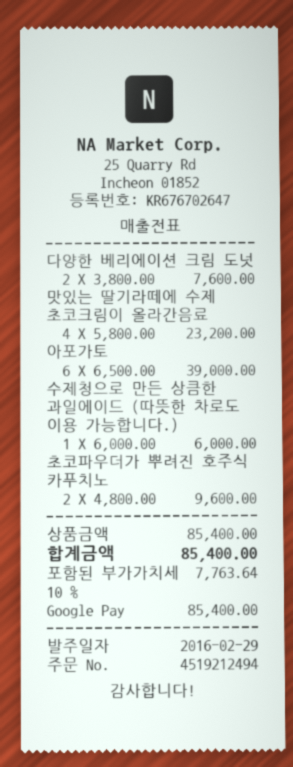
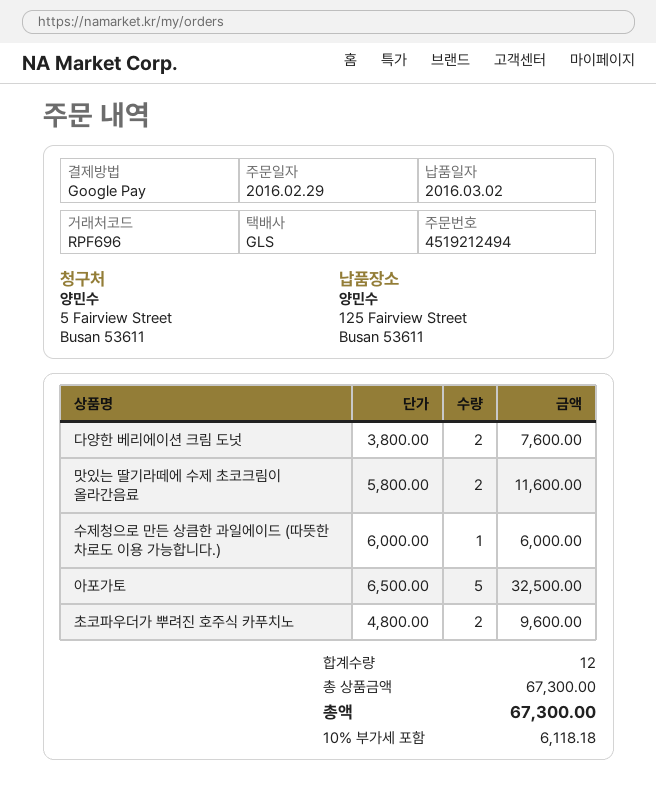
맛있는 딸기라떼에 수제 초코크림이 올라간음료: 4 x 5800.00 = 23200.00 -> 2 x 5800.00 = 11600.00
아포가토: 6 x 6500.00 = 39000.00 -> 5 x 6500.00 = 32500.00
subtotal: 85400.00 -> 67300.00
tax: 10% = 7763.64 -> 10% = 6118.18
total: 85400.00 -> 67300.00

